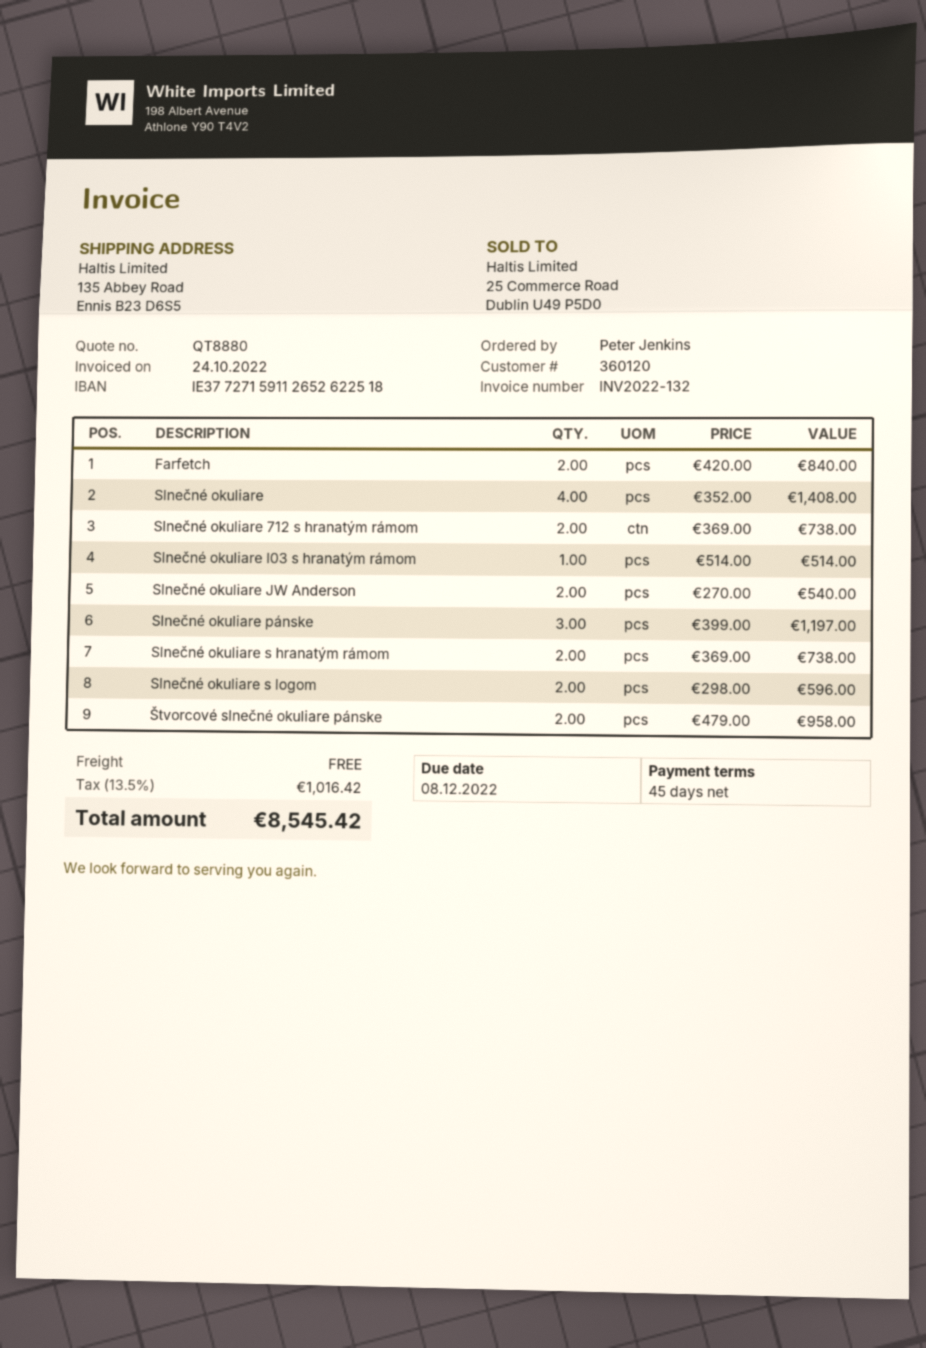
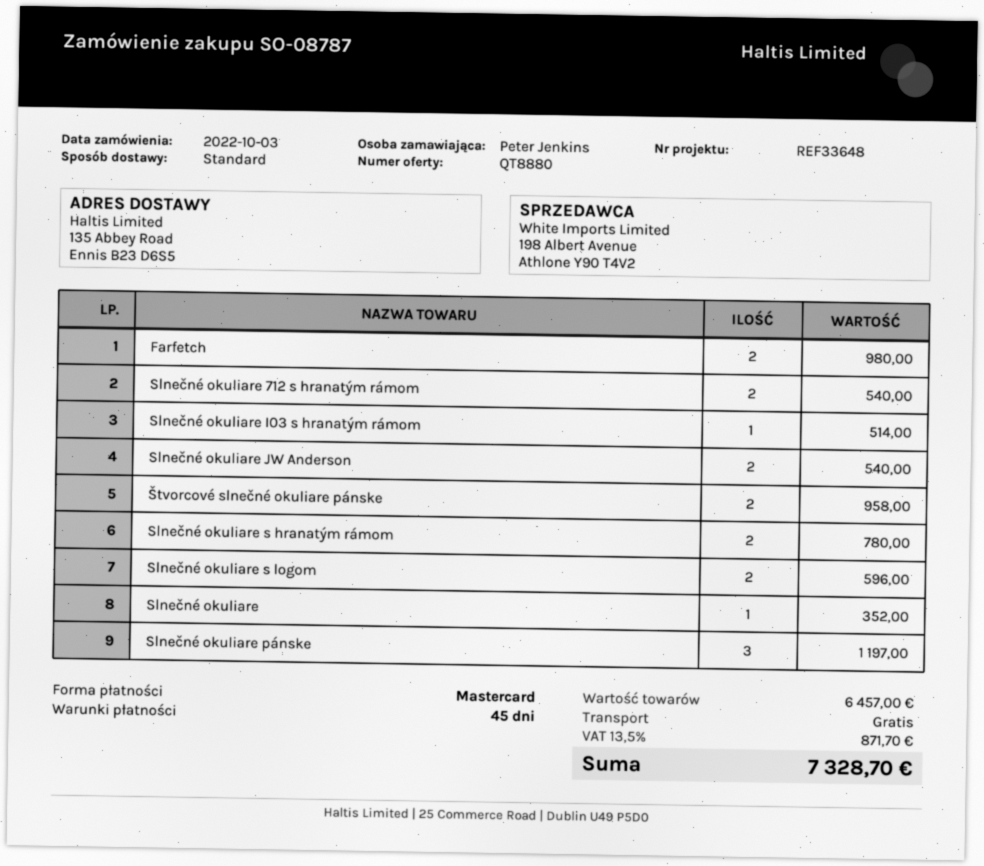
Farfetch: 2 for 840.00 -> 2 for 980.00
Slnečné okuliare: 4 for 1408.00 -> 1 for 352.00
Slnečné okuliare 712 s hranatým rámom: 2 for 738.00 -> 2 for 540.00
Slnečné okuliare s hranatým rámom: 2 for 738.00 -> 2 for 780.00
tax: 13.5% = 1016.42 -> 13.5% = 871.70
total: 8545.42 -> 7328.70

